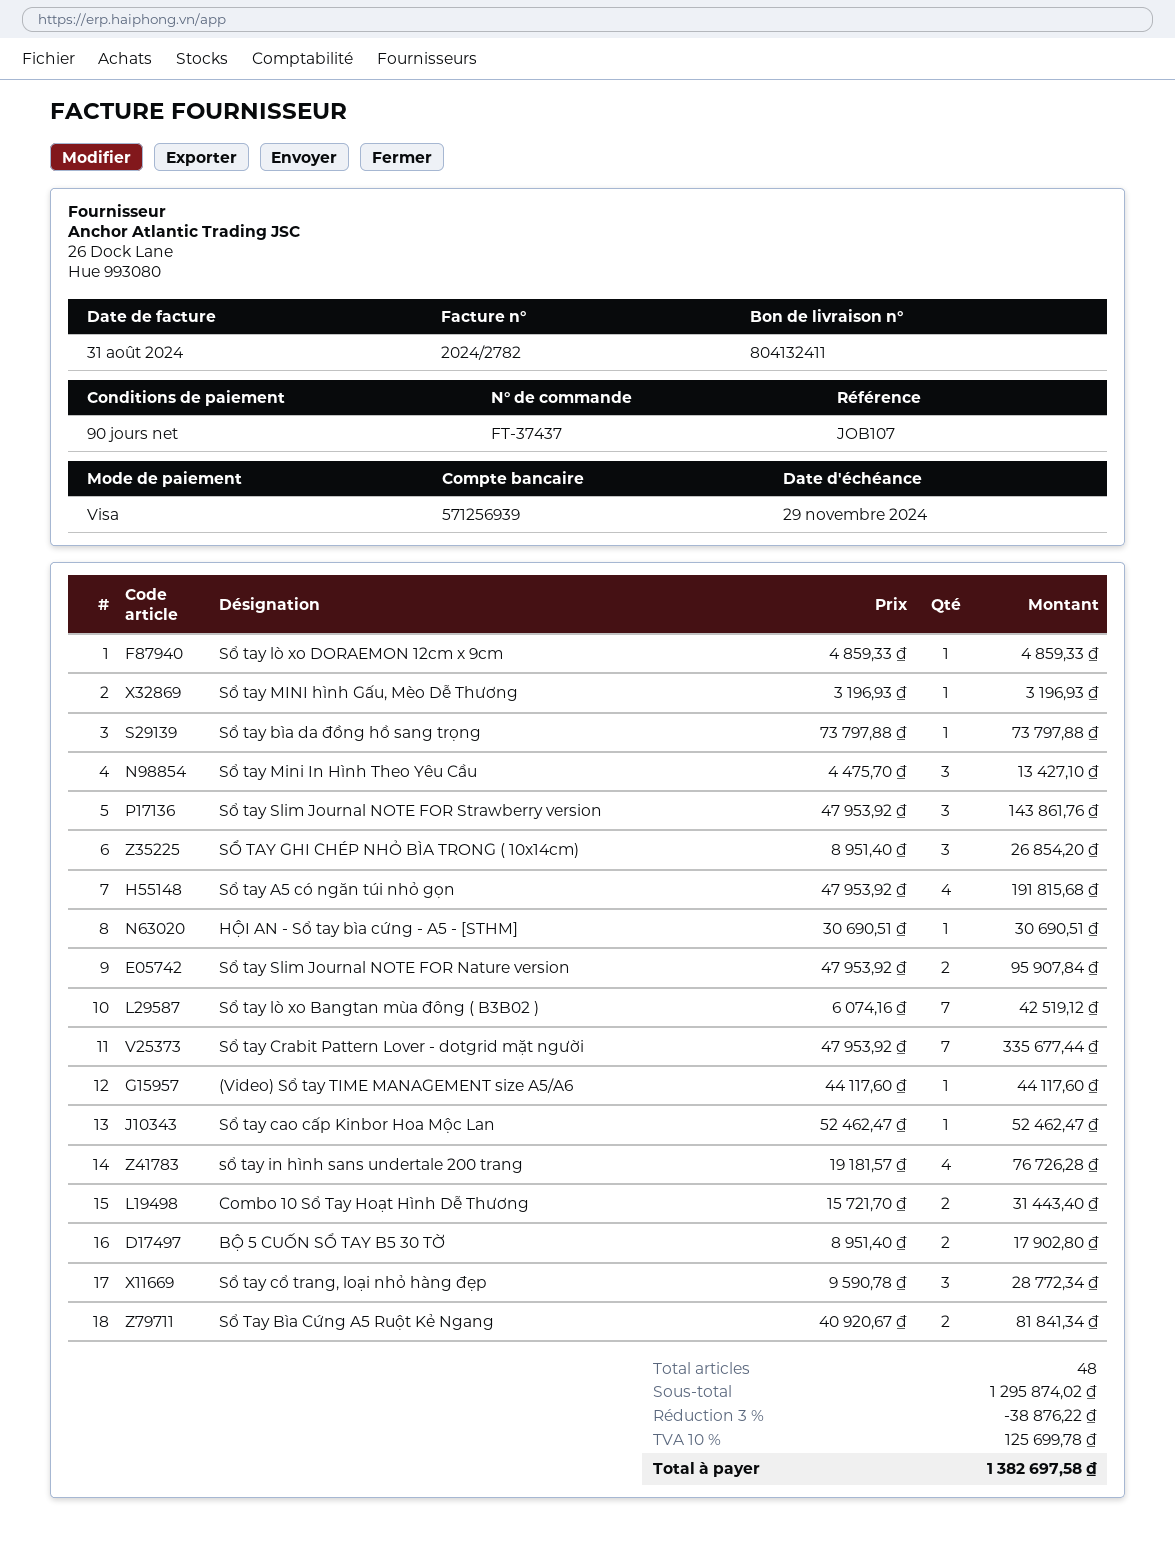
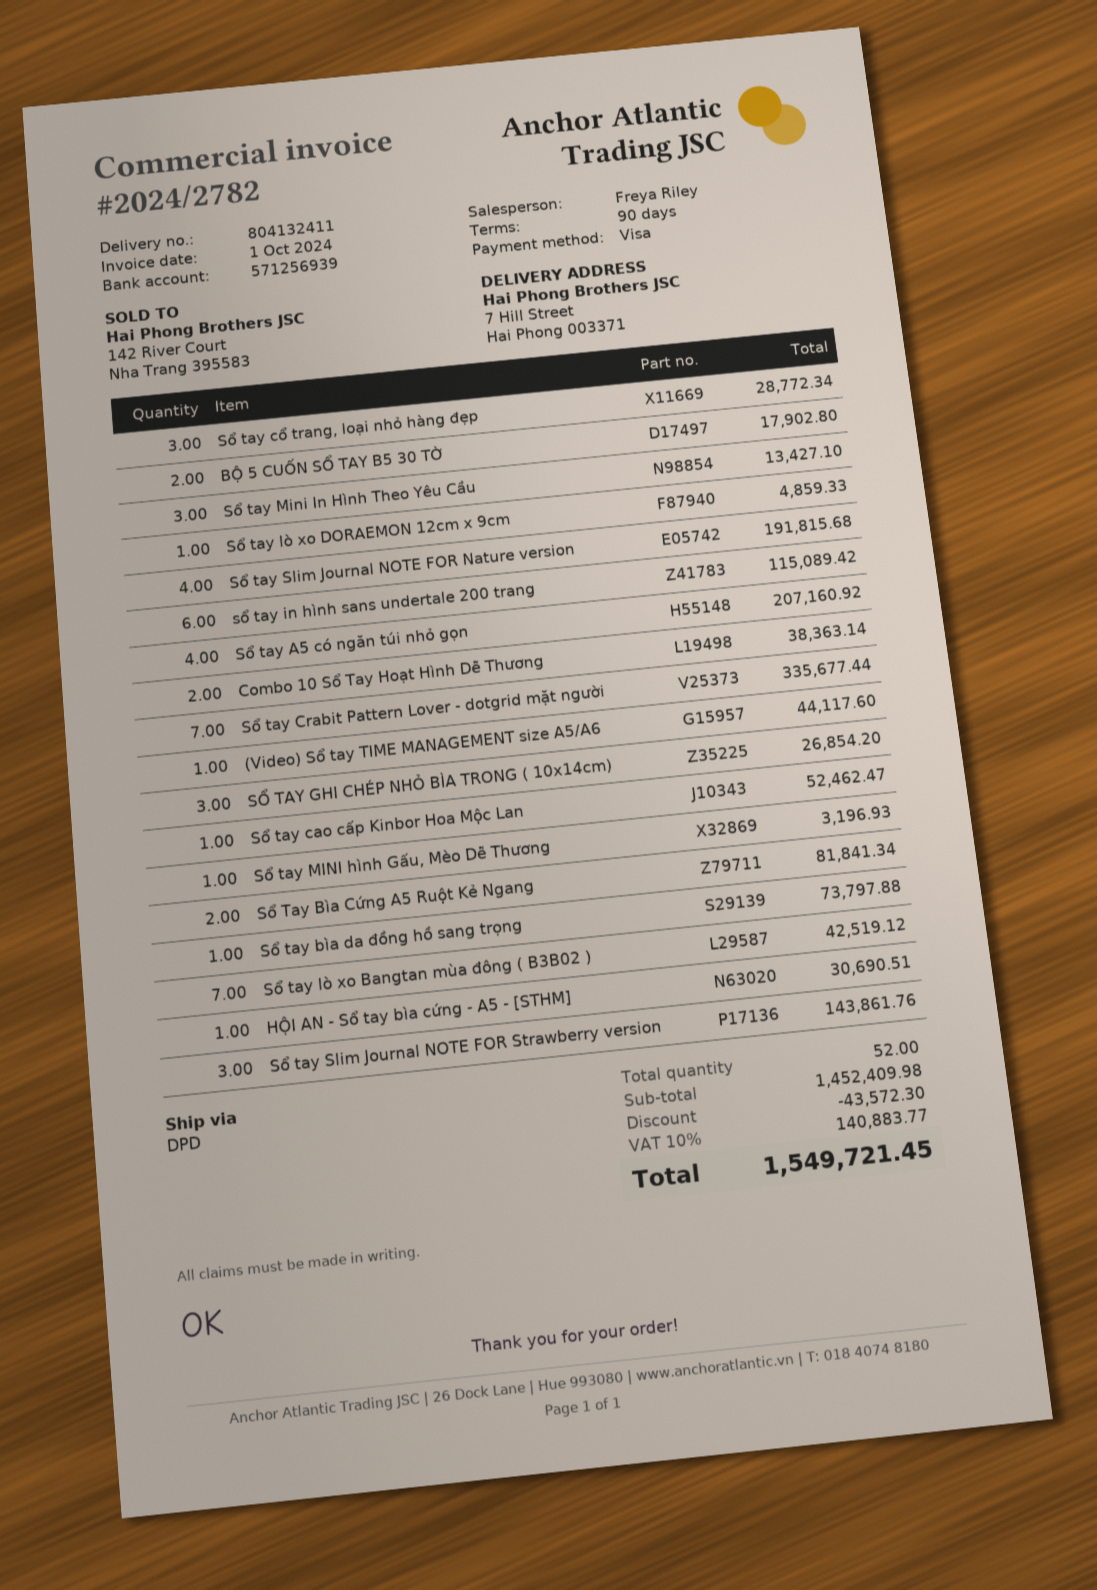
invoice date: 2024-08-31 -> 2024-10-01
Sổ tay A5 có ngăn túi nhỏ gọn: 4 for 191815.68 -> 4 for 207160.92
Sổ tay Slim Journal NOTE FOR Nature version: 2 for 95907.84 -> 4 for 191815.68
sổ tay in hình sans undertale 200 trang: 4 for 76726.28 -> 6 for 115089.42
Combo 10 Sổ Tay Hoạt Hình Dễ Thương: 2 for 31443.40 -> 2 for 38363.14
total quantity: 48 -> 52
subtotal: 1295874.02 -> 1452409.98
discount: 38876.22 -> 43572.30
tax: 10% = 125699.78 -> 10% = 140883.77
total: 1382697.58 -> 1549721.45

